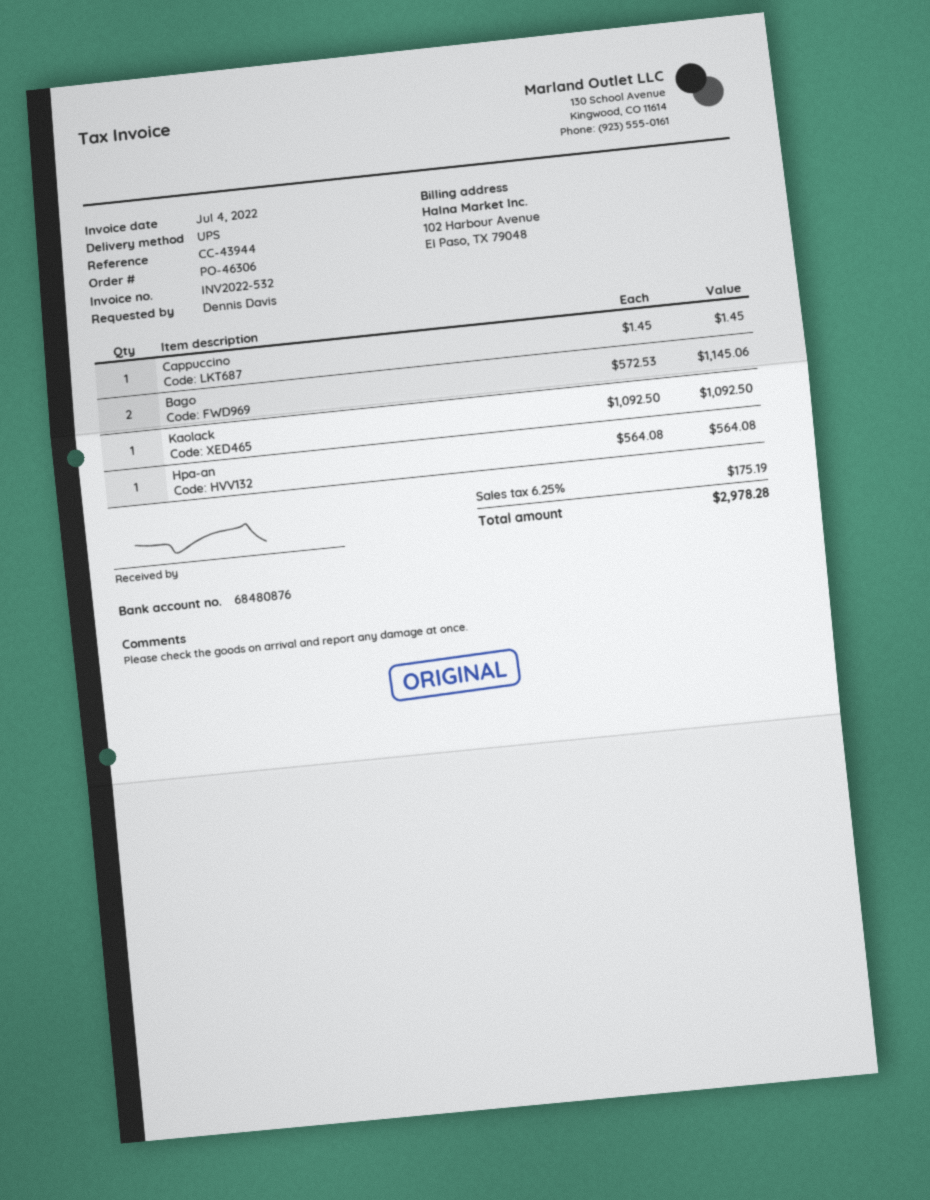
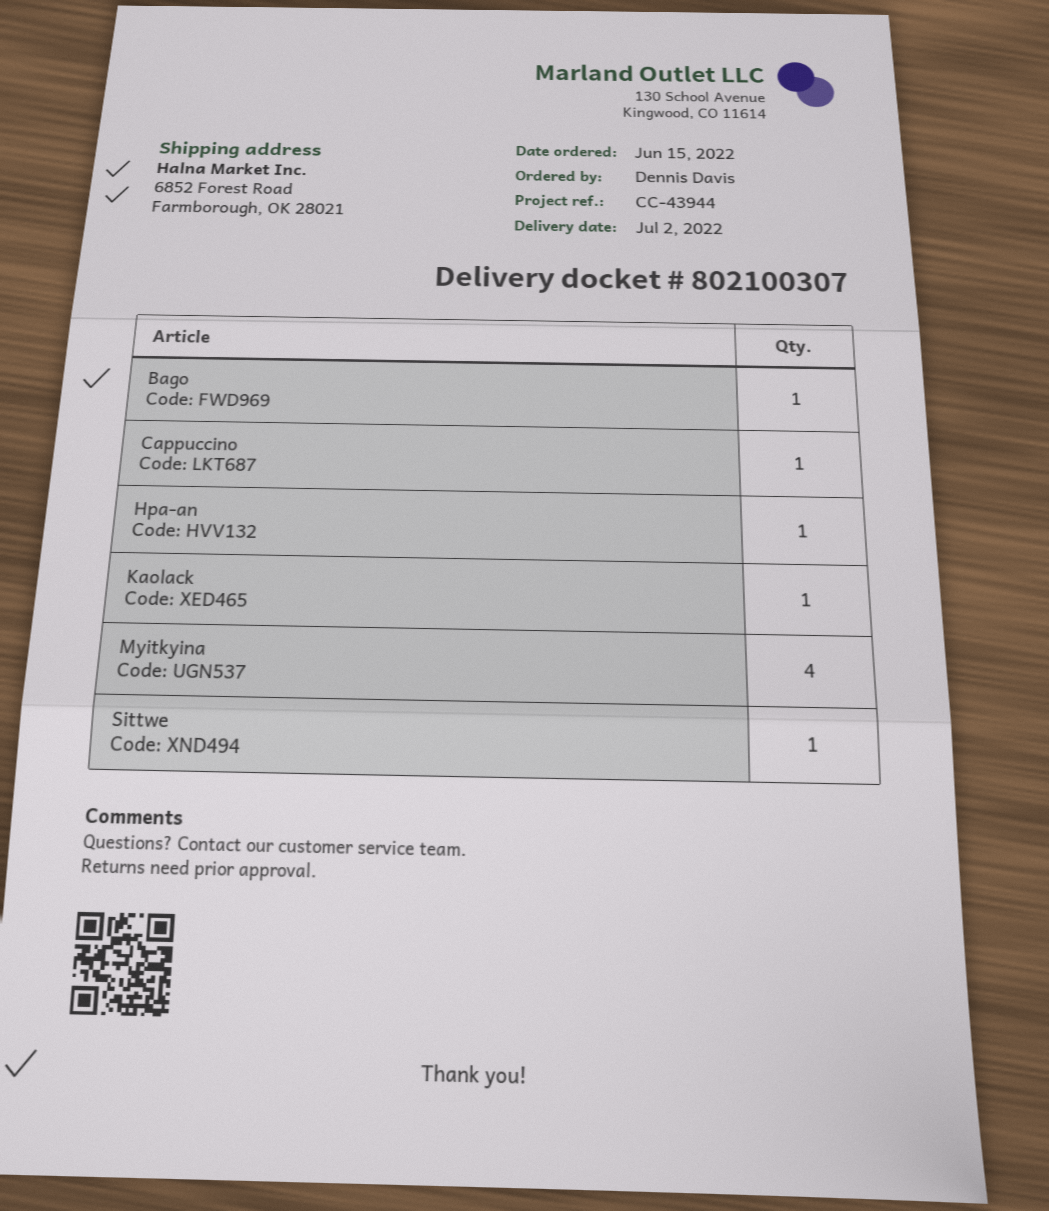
Bago: 2 -> 1
Myitkyina: none -> 4
Sittwe: none -> 1

